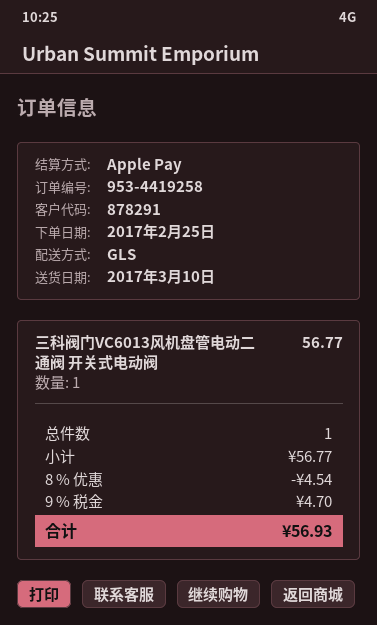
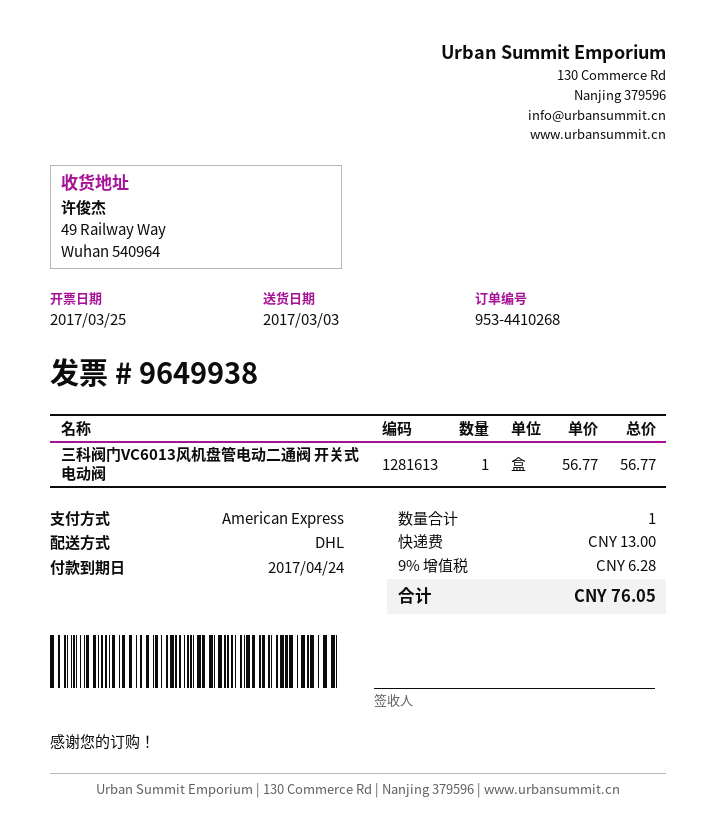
order number: 953-4419258 -> 953-4410268
delivery date: 2017-03-10 -> 2017-03-03
payment method: Apple Pay -> American Express
shipping method: GLS -> DHL
discount: 8% = 4.54 -> none
shipping: none -> 13.00
tax: 9% = 4.70 -> 9% = 6.28
total: 56.93 -> 76.05

